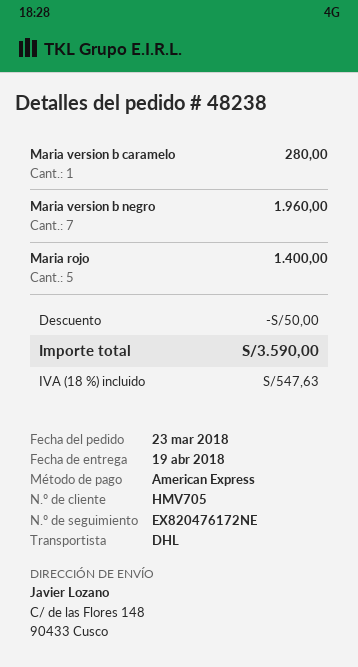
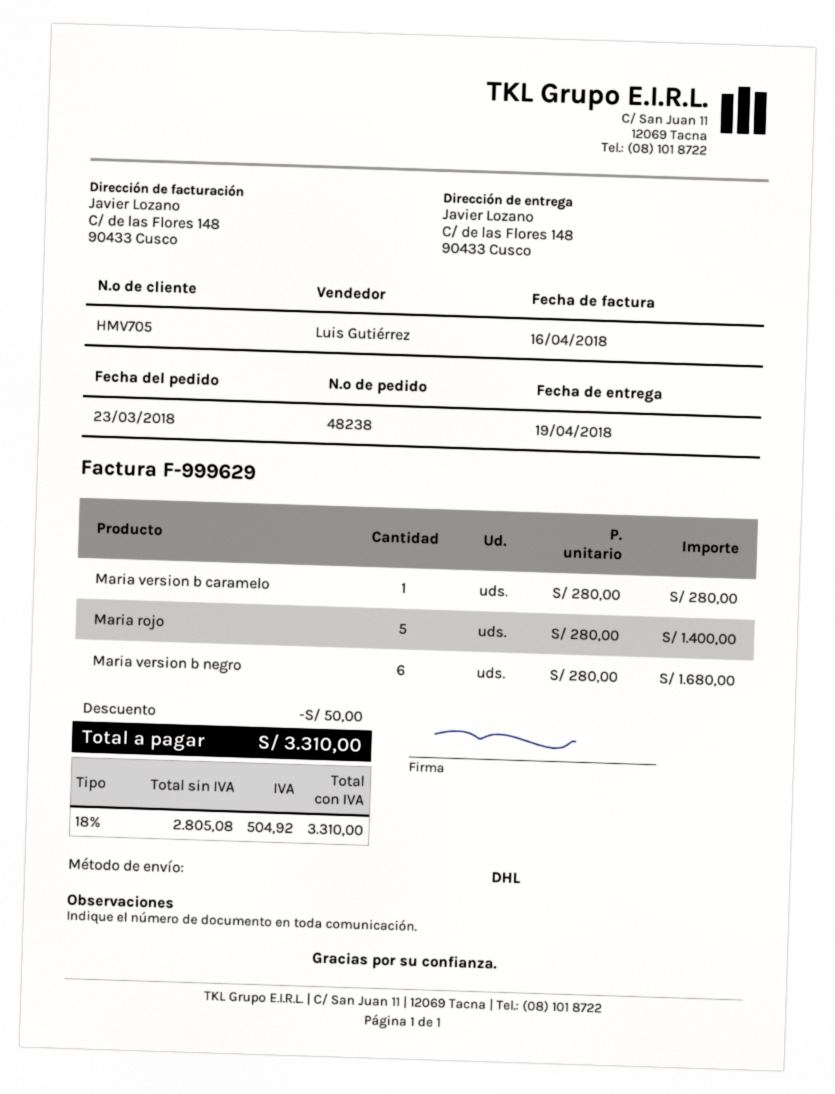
Maria version b negro: 7 for 1960.00 -> 6 for 1680.00
tax: 18% = 547.63 -> 18% = 504.92
total: 3590.00 -> 3310.00

